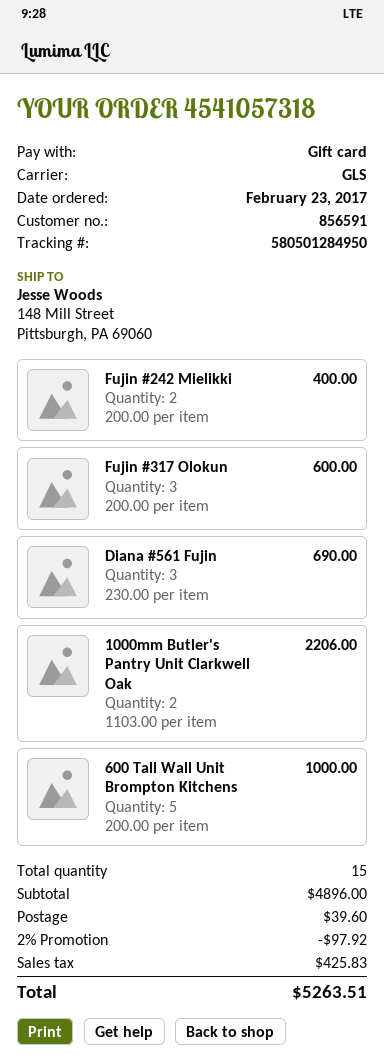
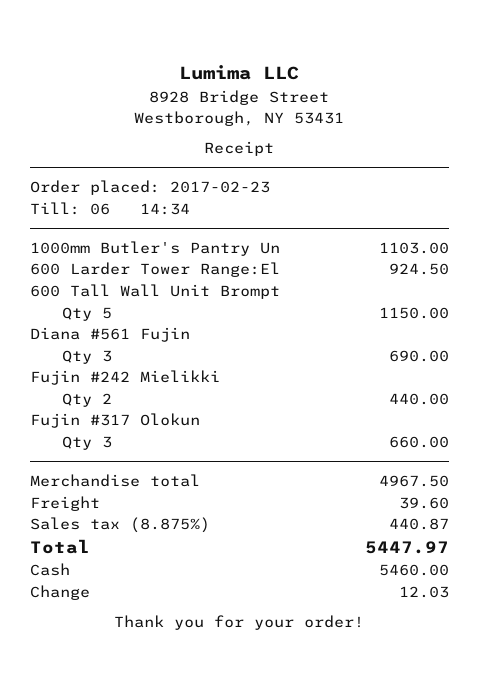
payment method: gift card -> cash
Fujin #242 Mielikki: 2 for 400.00 -> 2 for 440.00
Fujin #317 Olokun: 3 for 600.00 -> 3 for 660.00
1000mm Butler's Pantry Unit Clarkwell Oak: 2 for 2206.00 -> 1 for 1103.00
600 Tall Wall Unit Brompton Kitchens: 5 for 1000.00 -> 5 for 1150.00
600 Larder Tower Range:El: none -> 1 for 924.50
subtotal: 4896.00 -> 4967.50
discount: 2% = 97.92 -> none
tax: 425.83 -> 440.87
total: 5263.51 -> 5447.97

